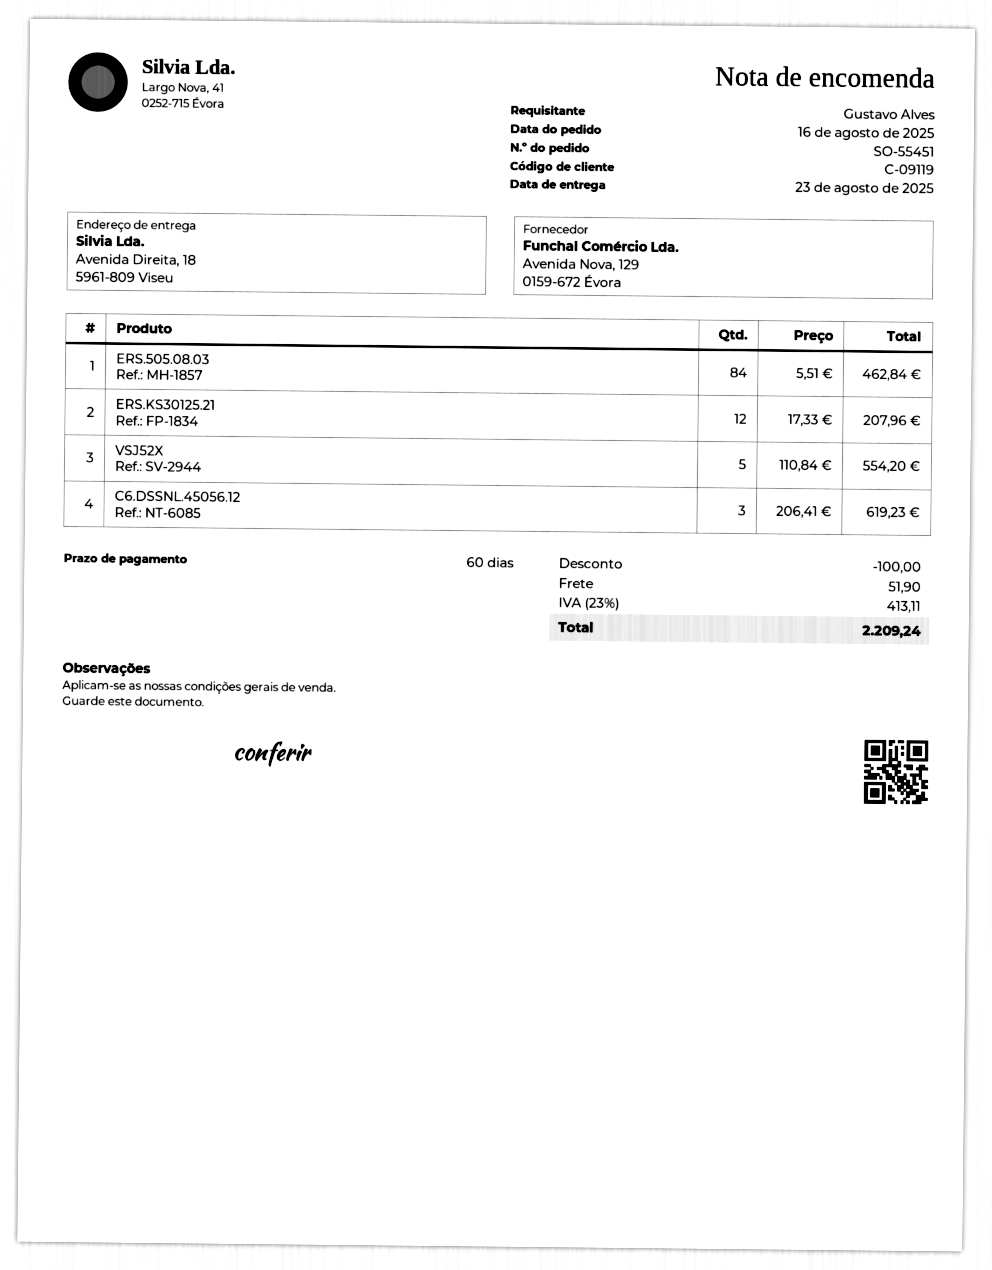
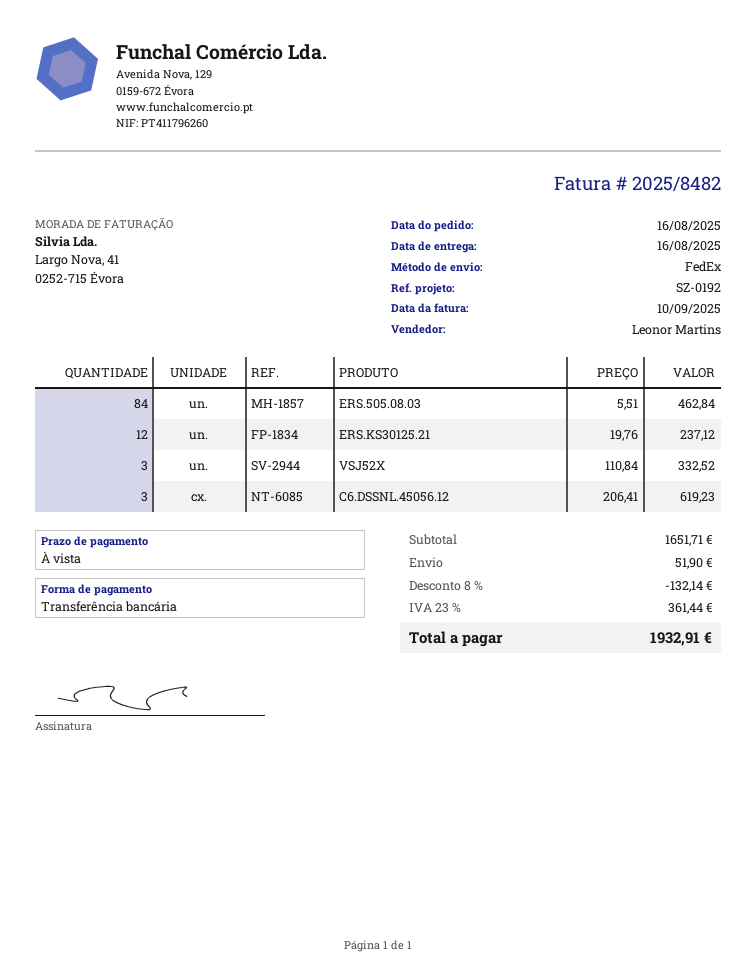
delivery date: 2025-08-23 -> 2025-08-16
payment terms: 60 days -> on receipt
ERS.KS30125.21: 12 x 17.33 = 207.96 -> 12 x 19.76 = 237.12
VSJ52X: 5 x 110.84 = 554.20 -> 3 x 110.84 = 332.52
discount: 100.00 -> 132.14
tax: 23% = 413.11 -> 23% = 361.44
total: 2209.24 -> 1932.91

